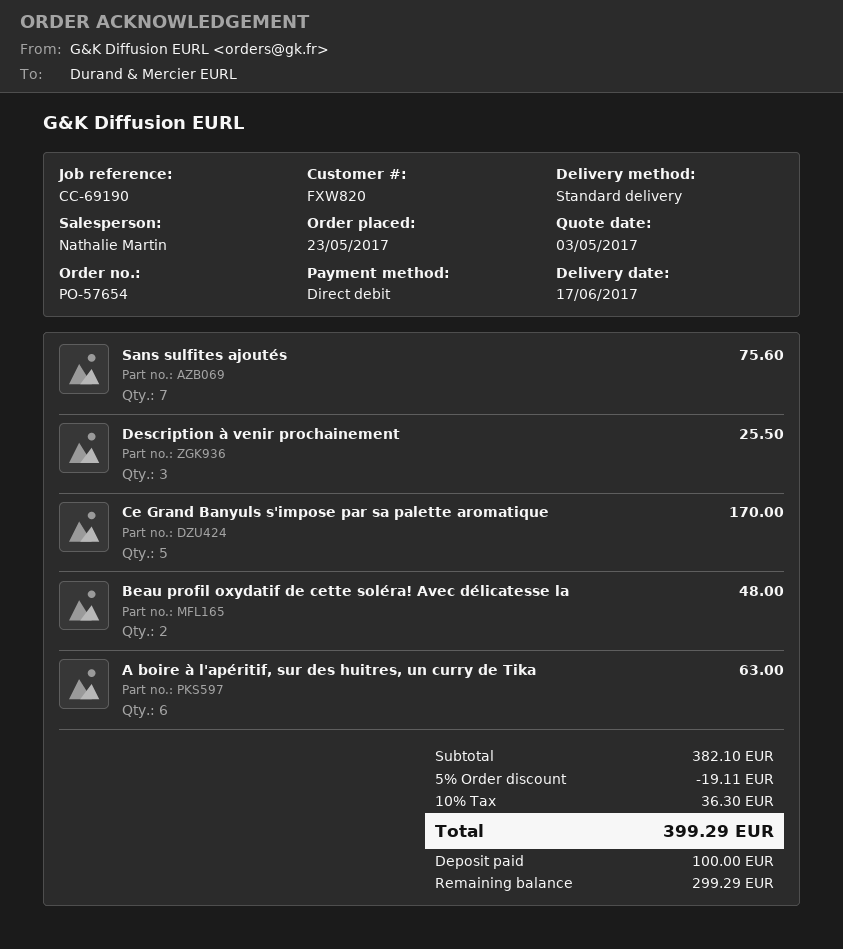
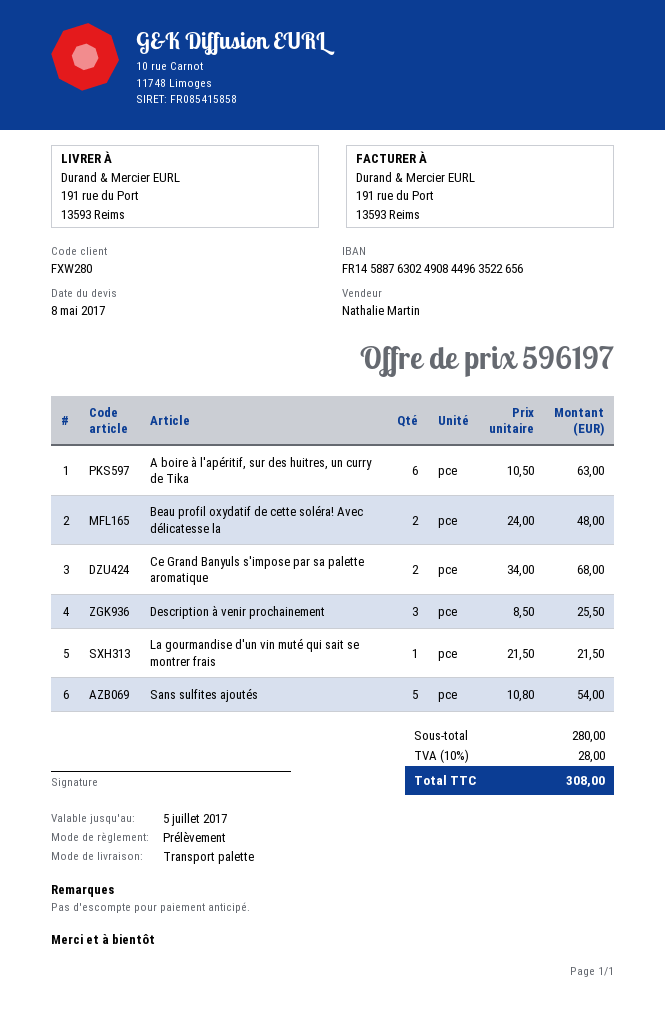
quote date: 2017-05-03 -> 2017-05-08
customer number: FXW820 -> FXW280
shipping method: standard -> pallet freight
Sans sulfites ajoutés: 7 for 75.60 -> 5 for 54.00
Ce Grand Banyuls s'impose par sa palette aromatique: 5 for 170.00 -> 2 for 68.00
La gourmandise d'un vin muté qui sait se montrer frais: none -> 1 for 21.50
subtotal: 382.10 -> 280.00
discount: 5% = 19.11 -> none
tax: 10% = 36.30 -> 10% = 28.00
total: 399.29 -> 308.00

